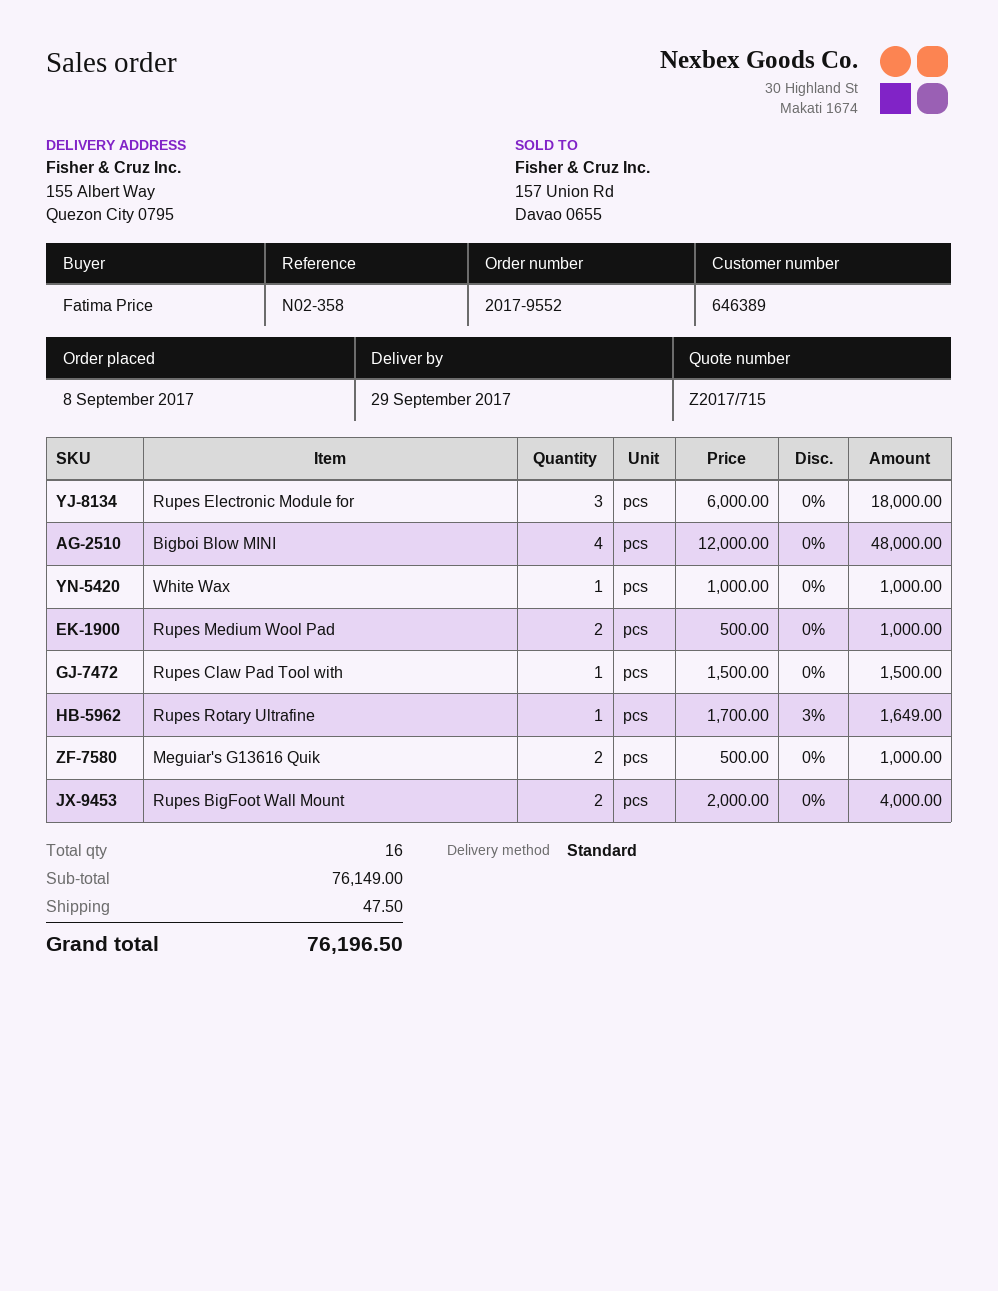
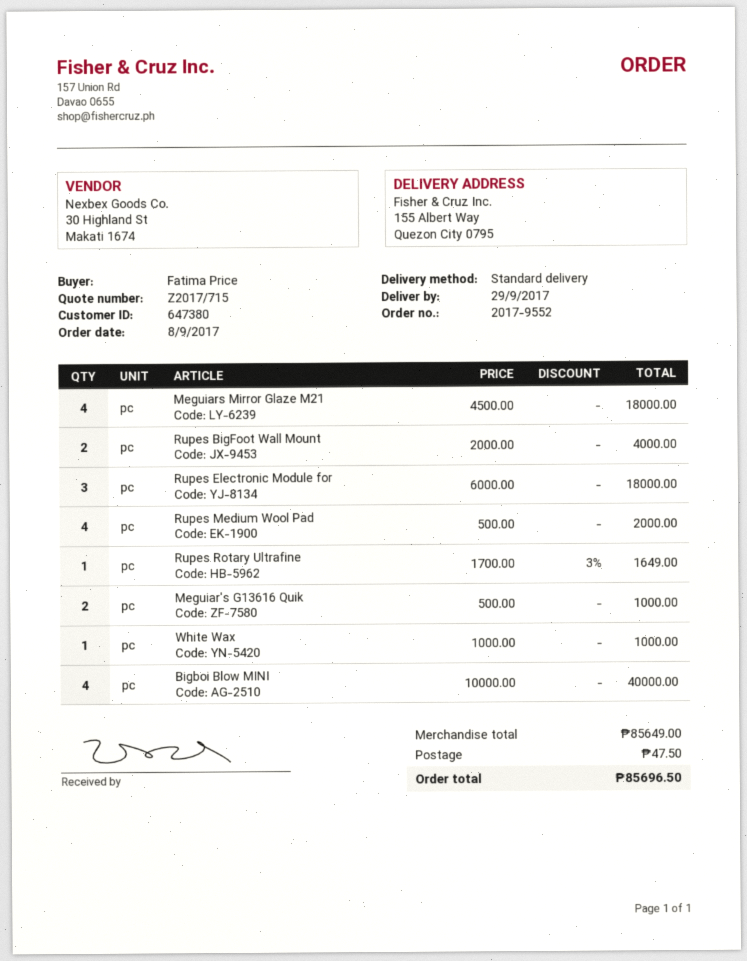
customer number: 646389 -> 647380
Bigboi Blow MINI: 4 x 12000.00 = 48000.00 -> 4 x 10000.00 = 40000.00
Rupes Medium Wool Pad: 2 x 500.00 = 1000.00 -> 4 x 500.00 = 2000.00
Rupes Claw Pad Tool with: 1 x 1500.00 = 1500.00 -> none
Meguiars Mirror Glaze M21: none -> 4 x 4500.00 = 18000.00
subtotal: 76149.00 -> 85649.00
total: 76196.50 -> 85696.50

